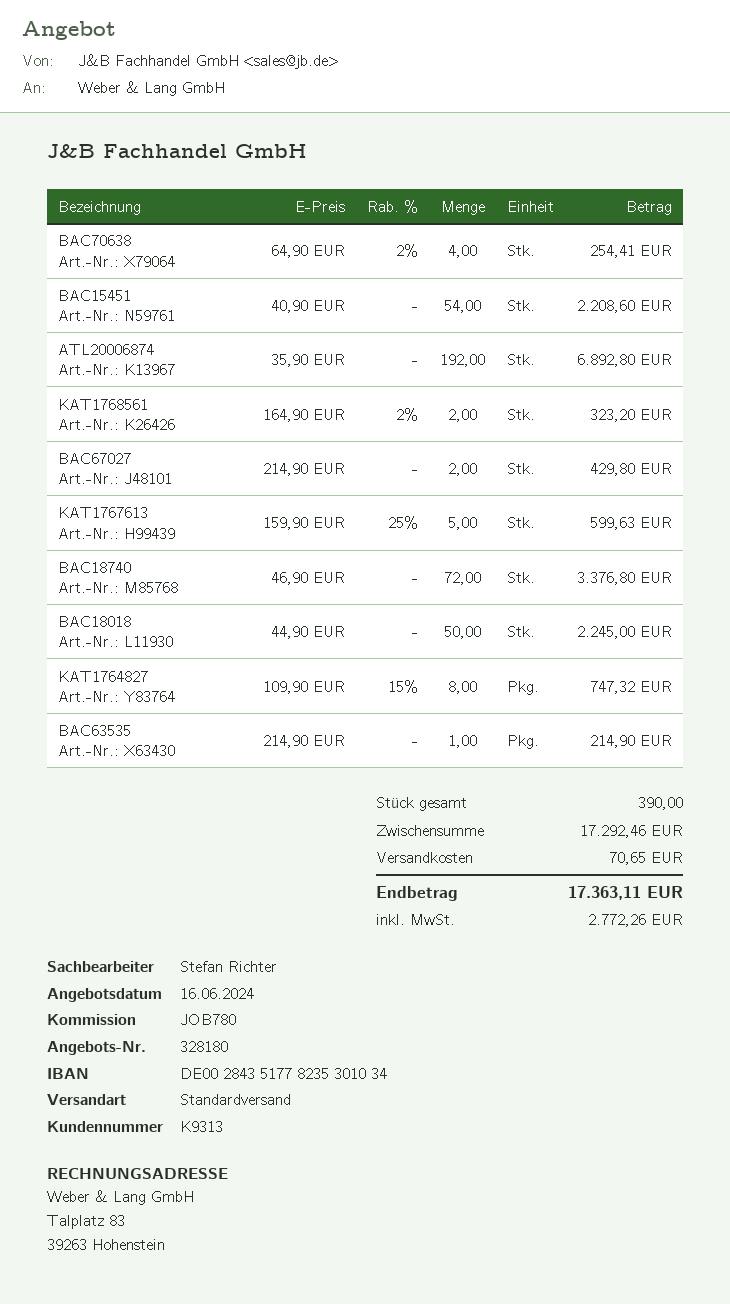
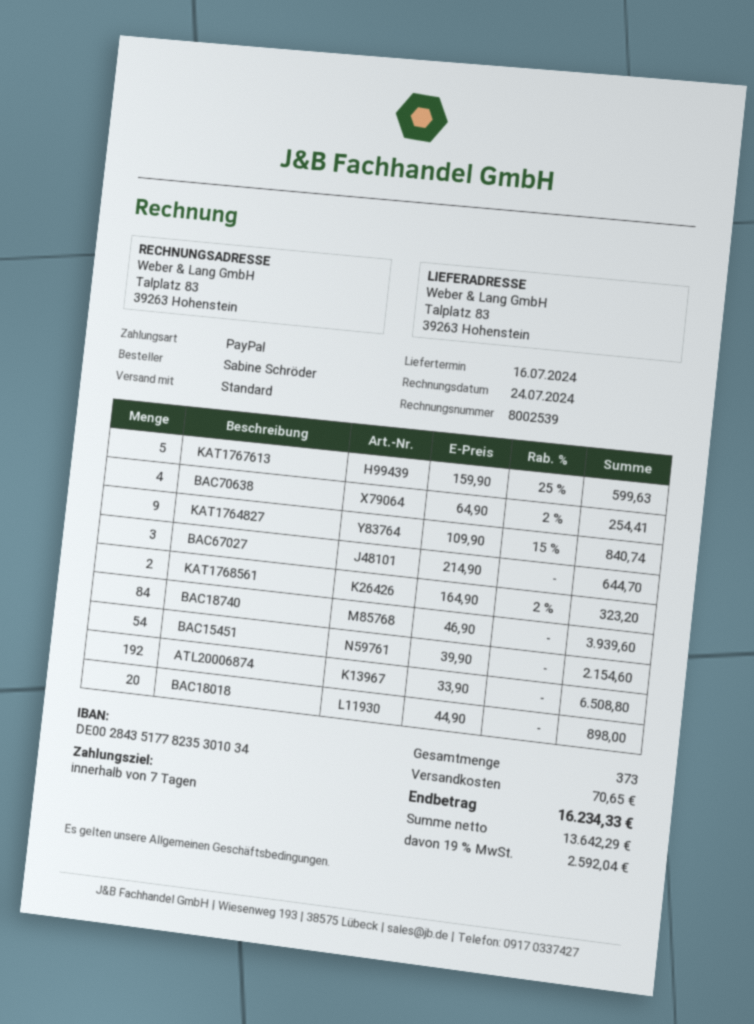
BAC15451: 54 x 40.90 = 2208.60 -> 54 x 39.90 = 2154.60
ATL20006874: 192 x 35.90 = 6892.80 -> 192 x 33.90 = 6508.80
BAC67027: 2 x 214.90 = 429.80 -> 3 x 214.90 = 644.70
BAC18740: 72 x 46.90 = 3376.80 -> 84 x 46.90 = 3939.60
BAC18018: 50 x 44.90 = 2245.00 -> 20 x 44.90 = 898.00
KAT1764827: 8 x 109.90 - 15% = 747.32 -> 9 x 109.90 - 15% = 840.74
BAC63535: 1 x 214.90 = 214.90 -> none
total quantity: 390 -> 373
tax: 2772.26 -> 2592.04
total: 17363.11 -> 16234.33

